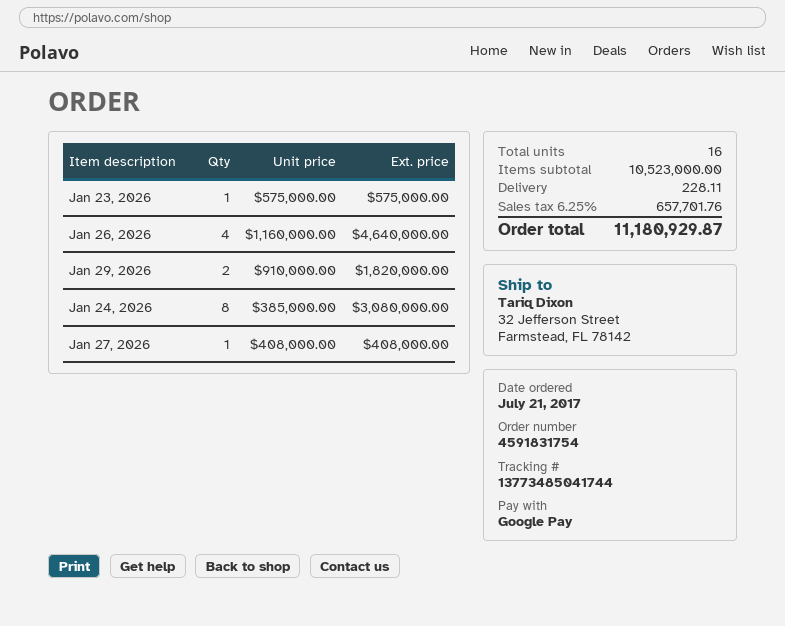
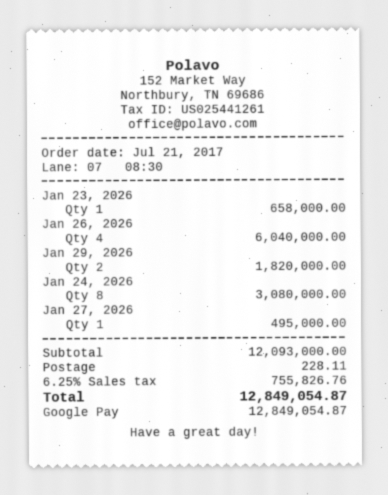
Jan 23, 2026: 1 for 575000.00 -> 1 for 658000.00
Jan 26, 2026: 4 for 4640000.00 -> 4 for 6040000.00
Jan 27, 2026: 1 for 408000.00 -> 1 for 495000.00
subtotal: 10523000.00 -> 12093000.00
tax: 6.25% = 657701.76 -> 6.25% = 755826.76
total: 11180929.87 -> 12849054.87

